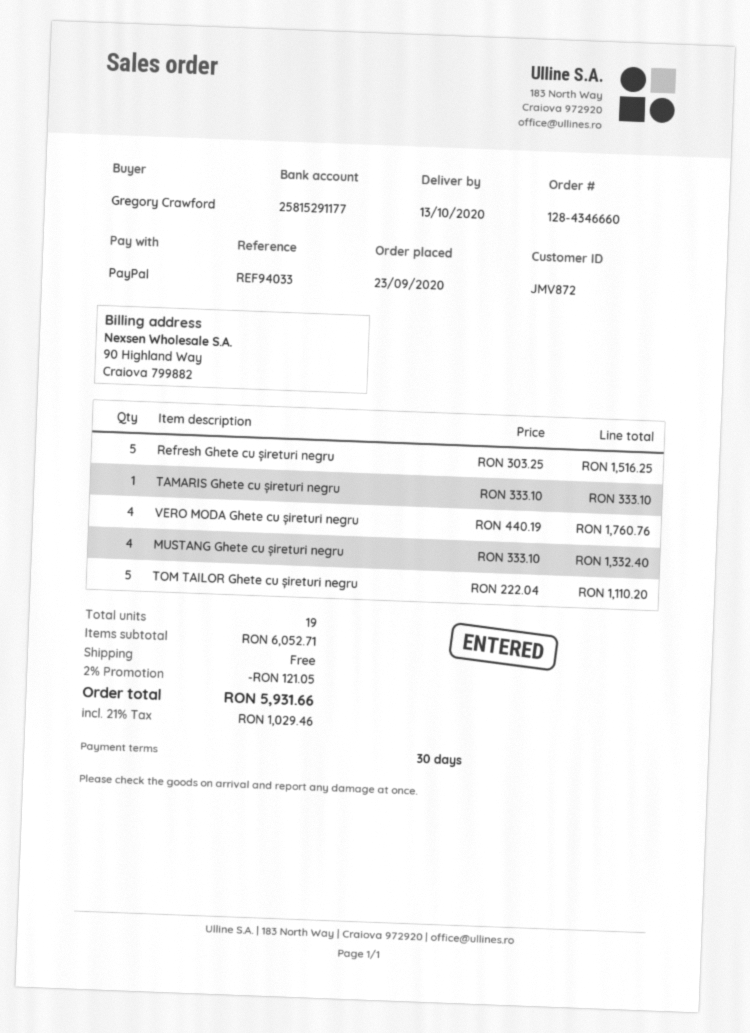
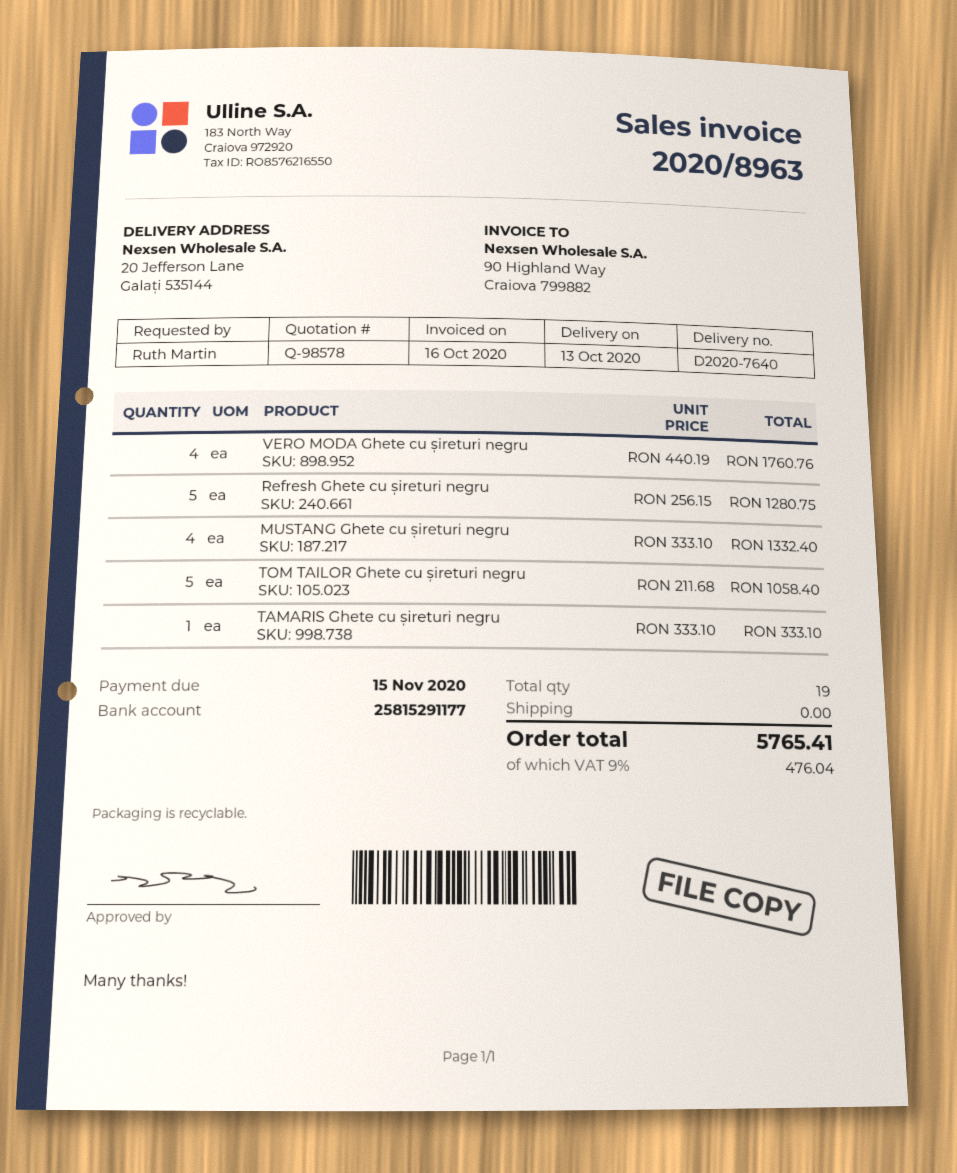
ordered by: Gregory Crawford -> Ruth Martin
Refresh Ghete cu șireturi negru: 5 x 303.25 = 1516.25 -> 5 x 256.15 = 1280.75
TOM TAILOR Ghete cu șireturi negru: 5 x 222.04 = 1110.20 -> 5 x 211.68 = 1058.40
discount: 2% = 121.05 -> none
tax: 21% = 1029.46 -> 9% = 476.04
total: 5931.66 -> 5765.41

